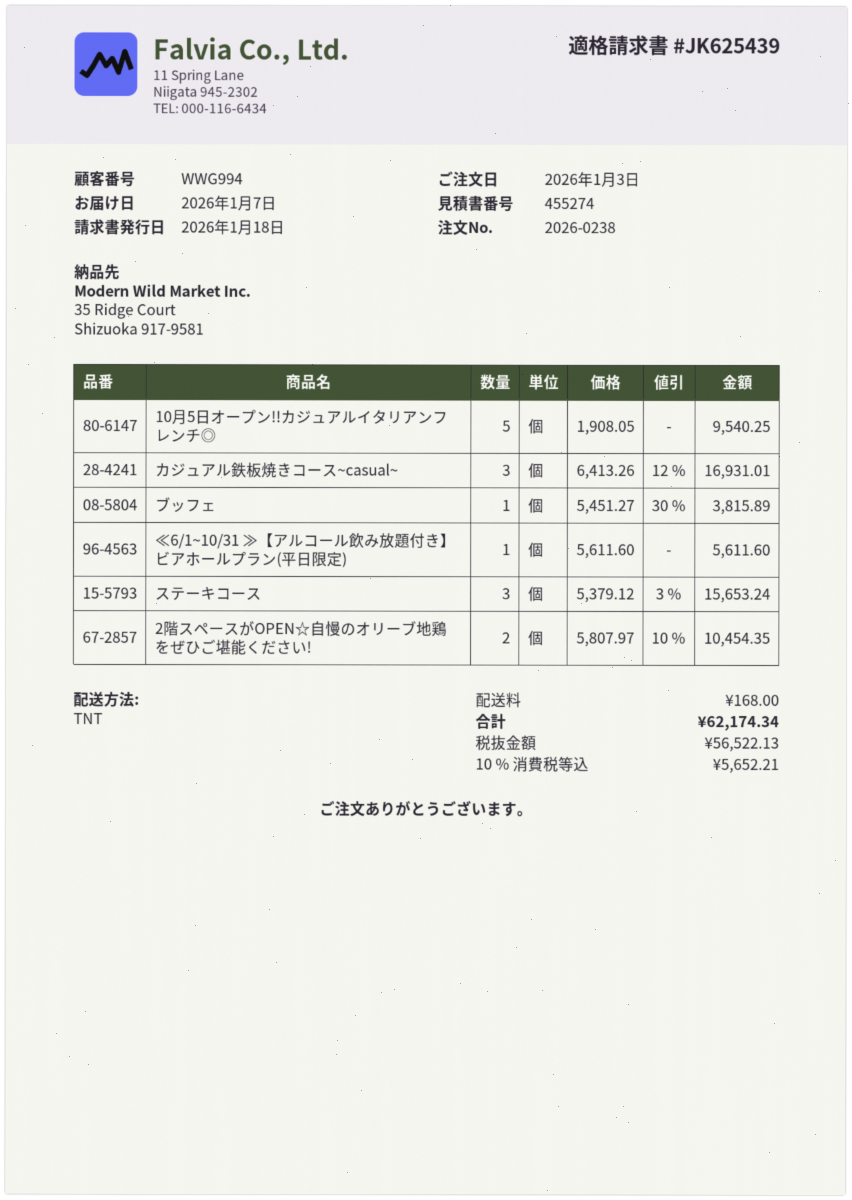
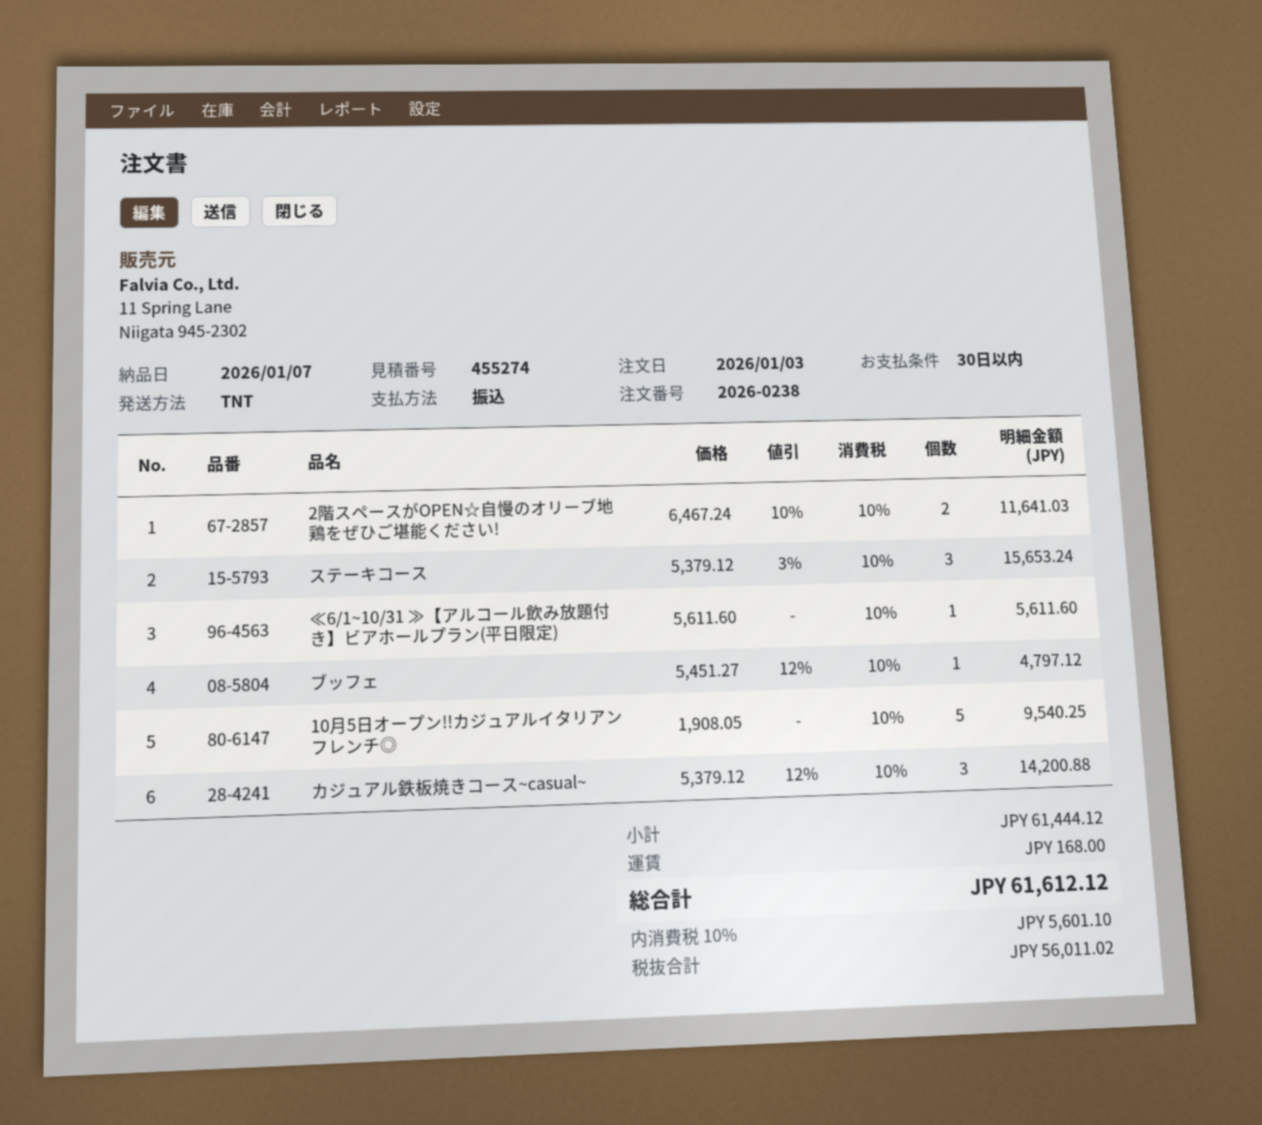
カジュアル鉄板焼きコース~casual~: 3 x 6413.26 - 12% = 16931.01 -> 3 x 5379.12 - 12% = 14200.88
ブッフェ: 1 x 5451.27 - 30% = 3815.89 -> 1 x 5451.27 - 12% = 4797.12
2階スペースがOPEN☆自慢のオリーブ地鶏をぜひご堪能ください!: 2 x 5807.97 - 10% = 10454.35 -> 2 x 6467.24 - 10% = 11641.03
net: 56522.13 -> 56011.02
tax: 10% = 5652.21 -> 10% = 5601.10
total: 62174.34 -> 61612.12

